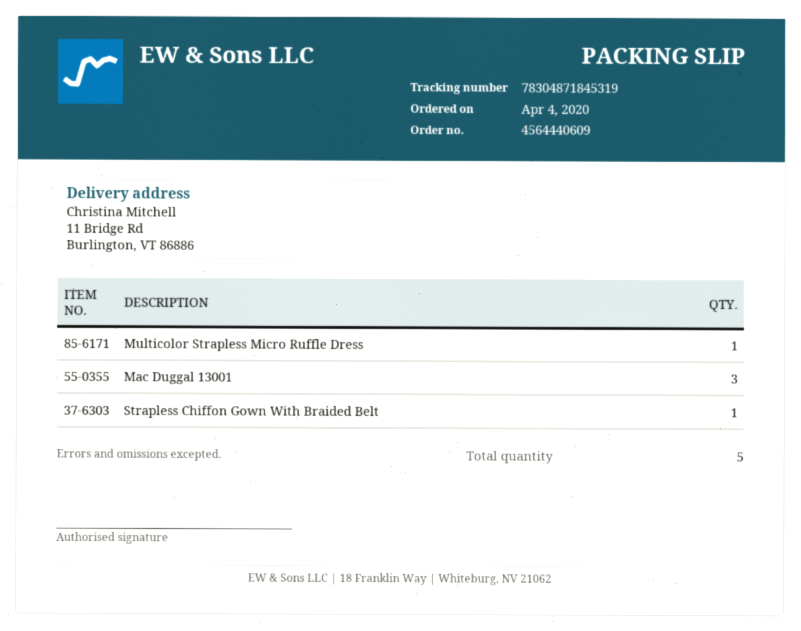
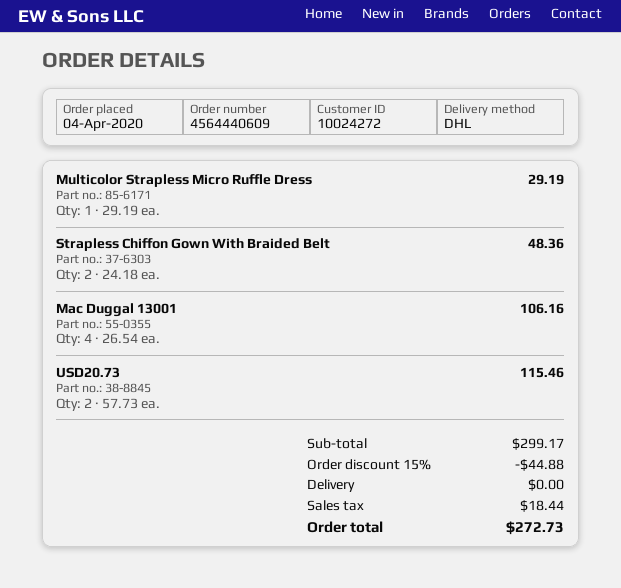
Mac Duggal 13001: 3 -> 4
Strapless Chiffon Gown With Braided Belt: 1 -> 2
USD20.73: none -> 2

